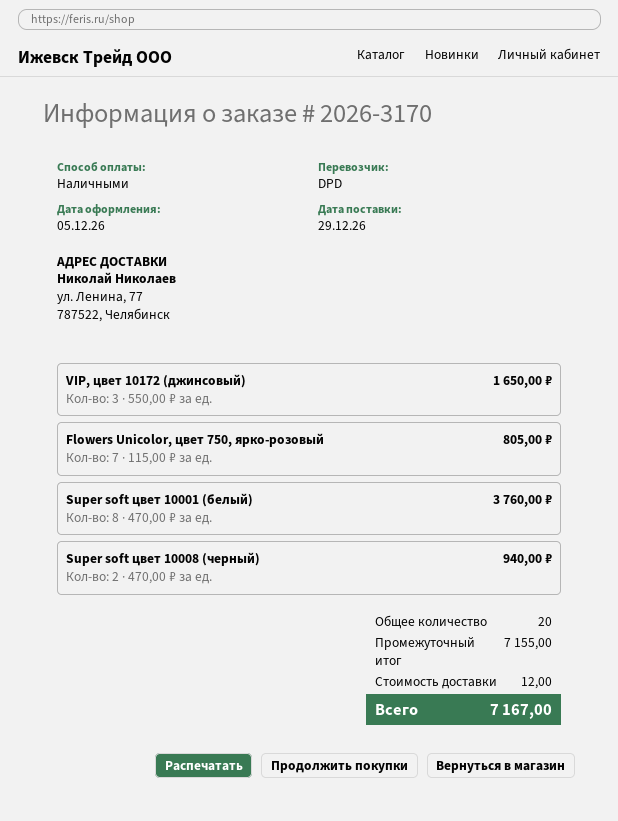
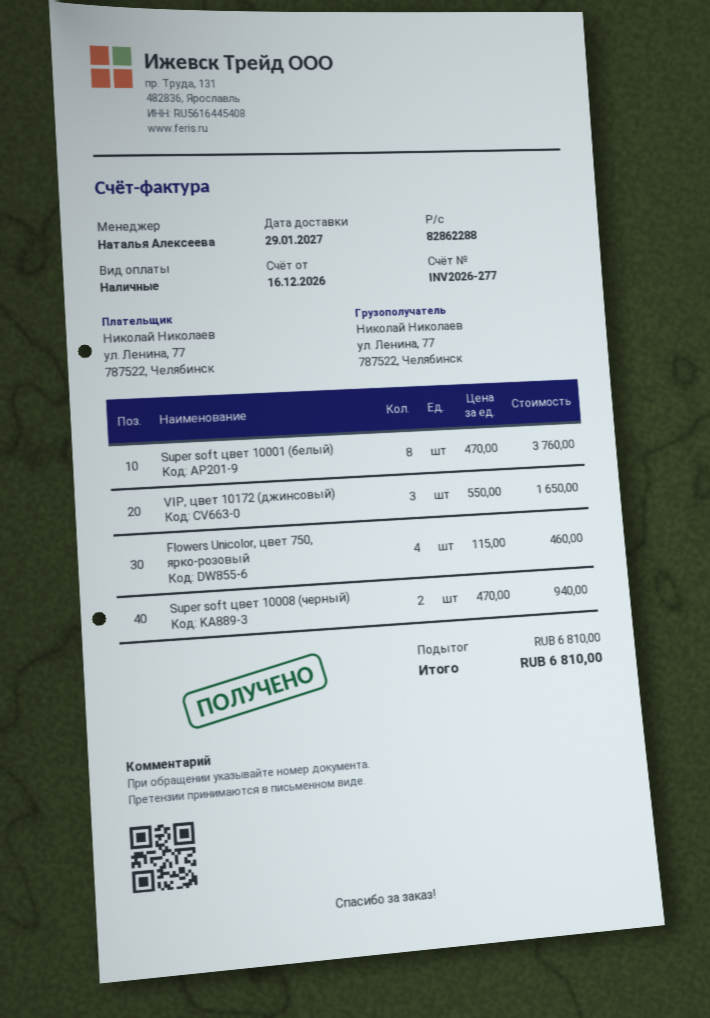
delivery date: 2026-12-29 -> 2027-01-29
Flowers Unicolor, цвет 750, ярко-розовый: 7 x 115.00 = 805.00 -> 4 x 115.00 = 460.00
subtotal: 7155.00 -> 6810.00
shipping: 12.00 -> none
total: 7167.00 -> 6810.00

